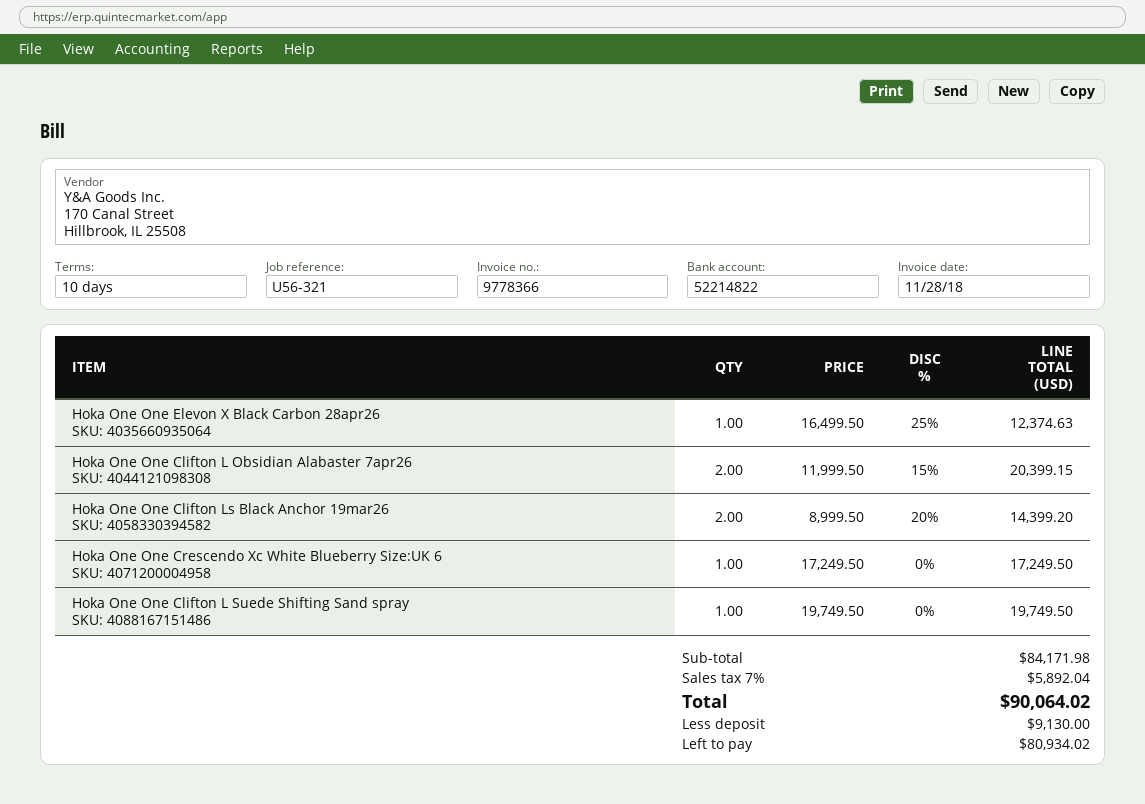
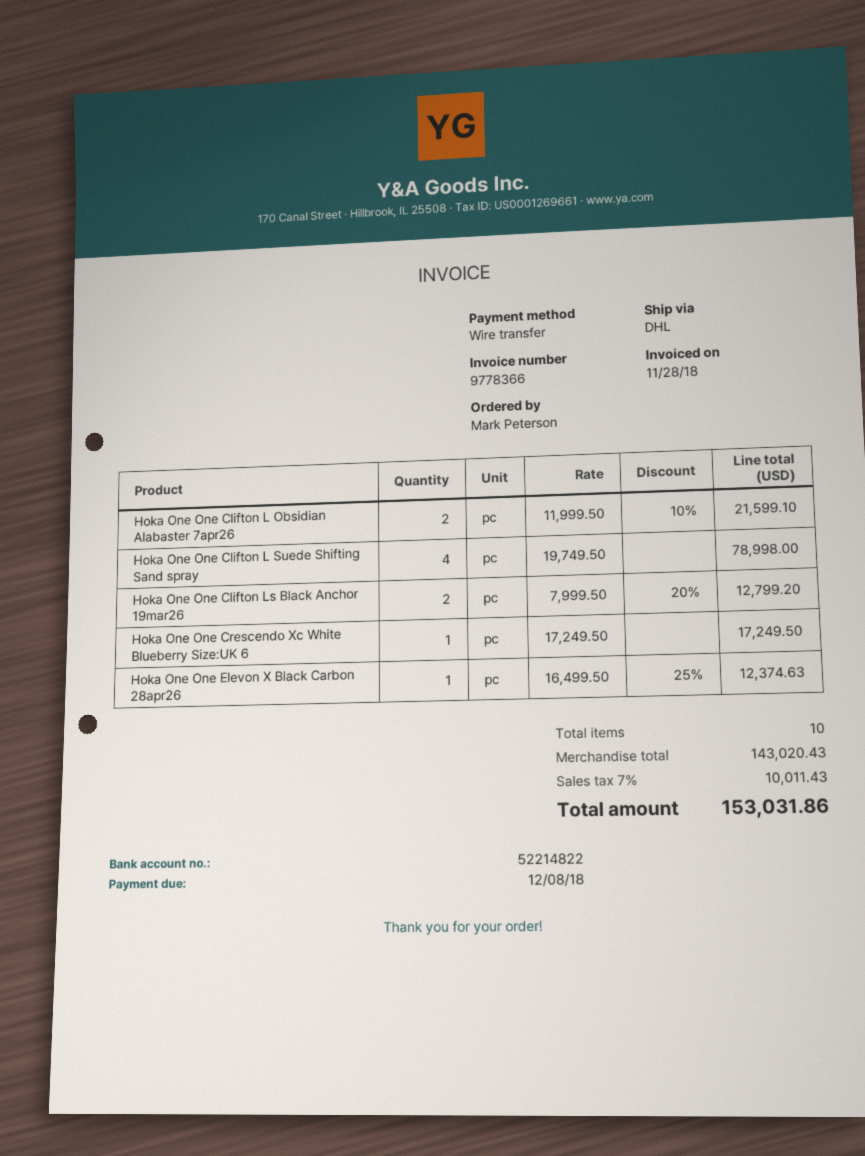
Hoka One One Clifton L Obsidian Alabaster 7apr26: 2 x 11999.50 - 15% = 20399.15 -> 2 x 11999.50 - 10% = 21599.10
Hoka One One Clifton Ls Black Anchor 19mar26: 2 x 8999.50 - 20% = 14399.20 -> 2 x 7999.50 - 20% = 12799.20
Hoka One One Clifton L Suede Shifting Sand spray: 1 x 19749.50 = 19749.50 -> 4 x 19749.50 = 78998.00
subtotal: 84171.98 -> 143020.43
tax: 7% = 5892.04 -> 7% = 10011.43
total: 90064.02 -> 153031.86

